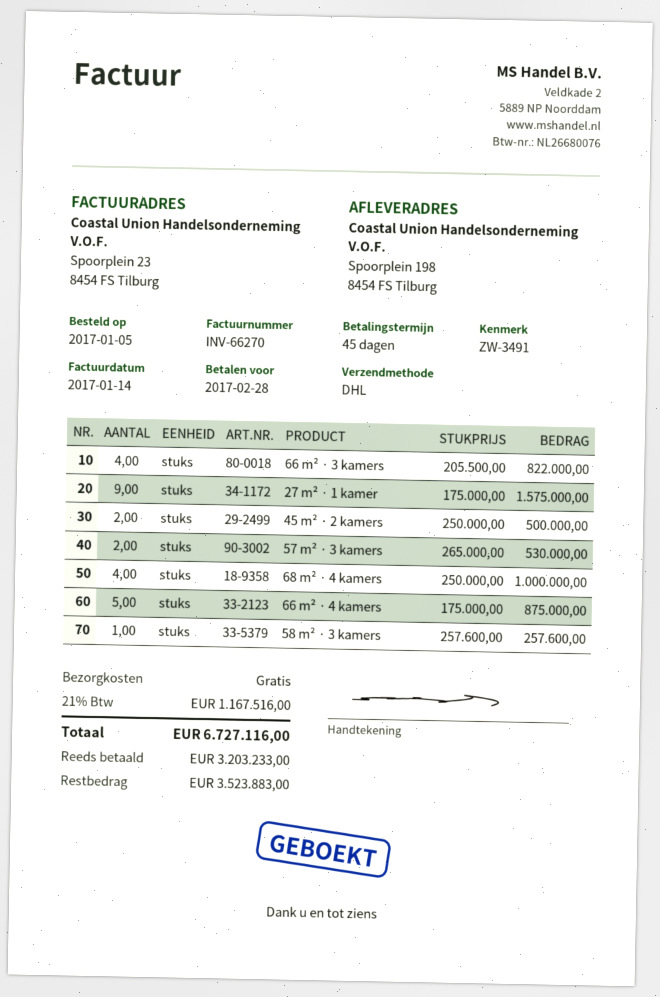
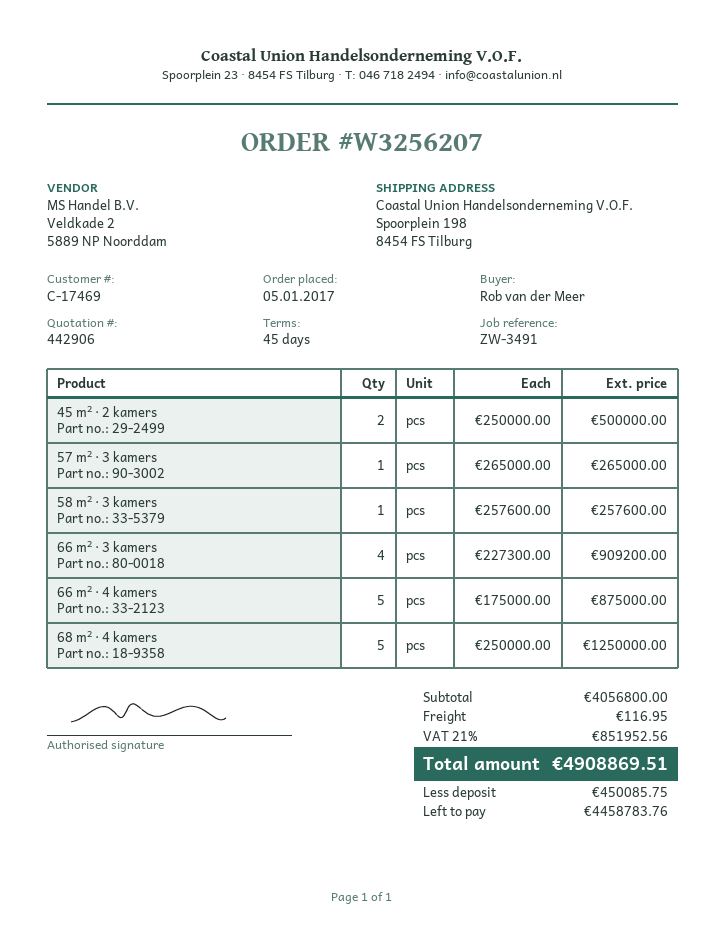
66 m² · 3 kamers: 4 x 205500.00 = 822000.00 -> 4 x 227300.00 = 909200.00
27 m² · 1 kamer: 9 x 175000.00 = 1575000.00 -> none
57 m² · 3 kamers: 2 x 265000.00 = 530000.00 -> 1 x 265000.00 = 265000.00
68 m² · 4 kamers: 4 x 250000.00 = 1000000.00 -> 5 x 250000.00 = 1250000.00
shipping: 0.00 -> 116.95
tax: 21% = 1167516.00 -> 21% = 851952.56
total: 6727116.00 -> 4908869.51
deposit: 3203233.00 -> 450085.75
balance: 3523883.00 -> 4458783.76

